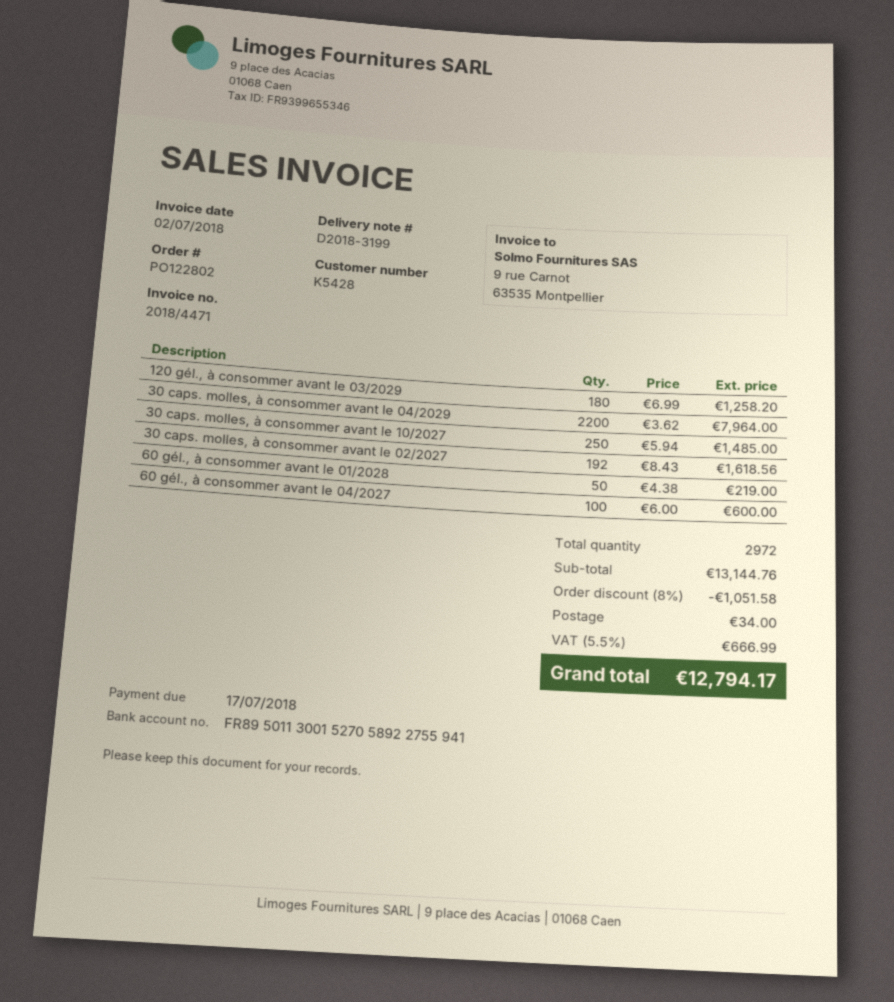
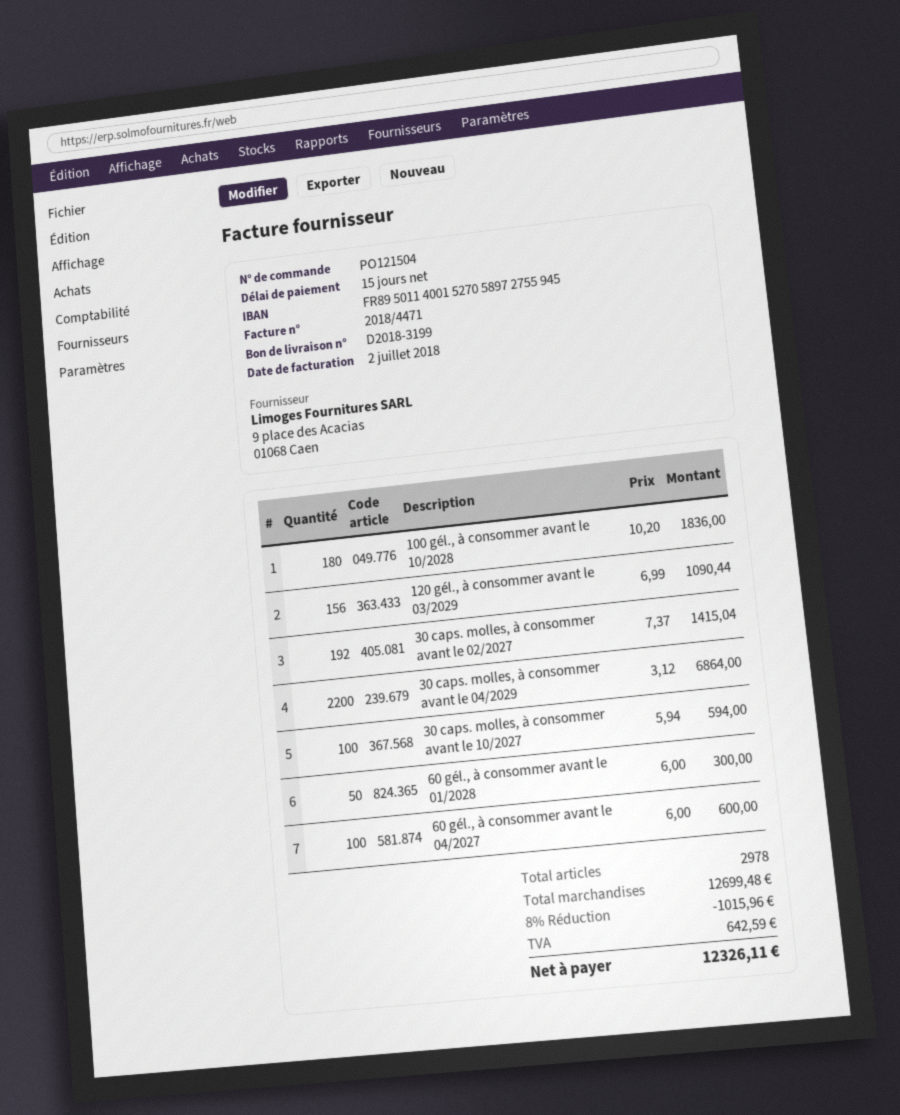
order number: PO122802 -> PO121504
bank account: FR8950113001527058922755941 -> FR8950114001527058972755945
120 gél., à consommer avant le 03/2029: 180 x 6.99 = 1258.20 -> 156 x 6.99 = 1090.44
30 caps. molles, à consommer avant le 04/2029: 2200 x 3.62 = 7964.00 -> 2200 x 3.12 = 6864.00
30 caps. molles, à consommer avant le 10/2027: 250 x 5.94 = 1485.00 -> 100 x 5.94 = 594.00
30 caps. molles, à consommer avant le 02/2027: 192 x 8.43 = 1618.56 -> 192 x 7.37 = 1415.04
60 gél., à consommer avant le 01/2028: 50 x 4.38 = 219.00 -> 50 x 6.00 = 300.00
100 gél., à consommer avant le 10/2028: none -> 180 x 10.20 = 1836.00
total quantity: 2972 -> 2978
subtotal: 13144.76 -> 12699.48
discount: 8% = 1051.58 -> 8% = 1015.96
shipping: 34.00 -> none
tax: 666.99 -> 642.59
total: 12794.17 -> 12326.11

